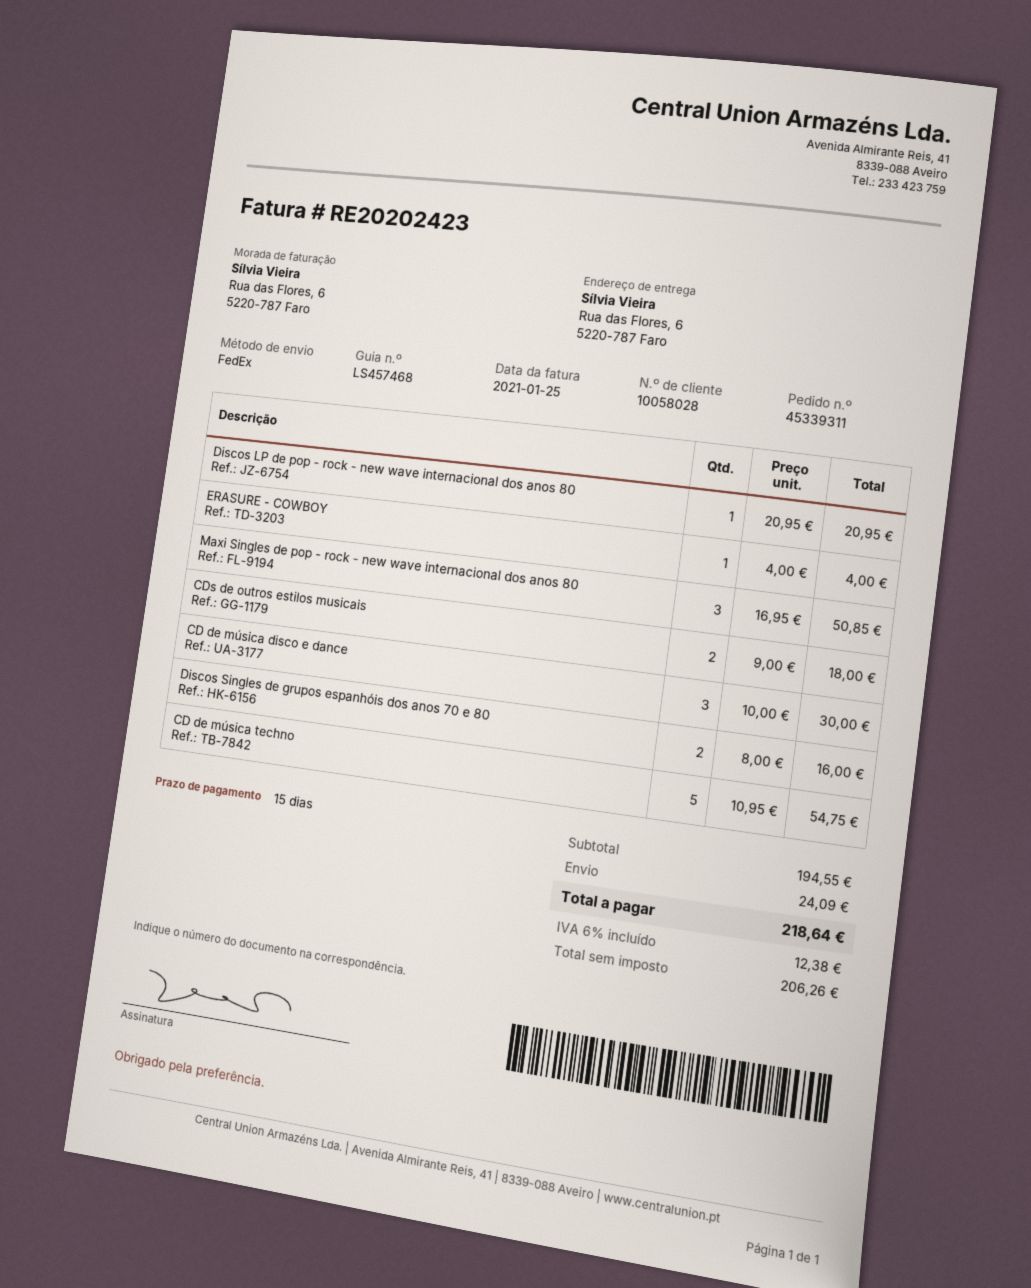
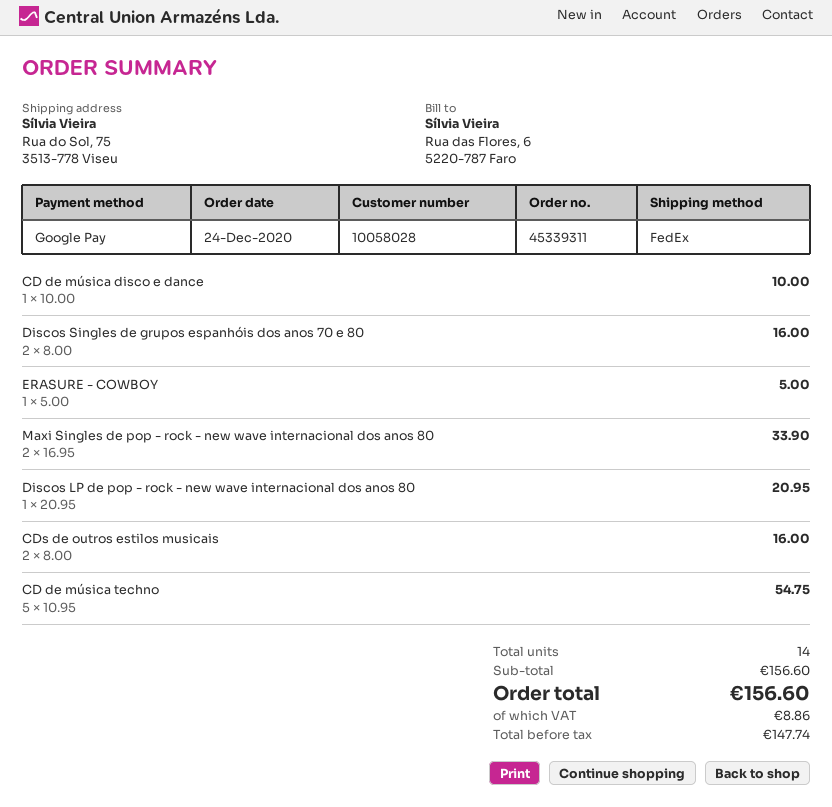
ship to: Rua das Flores, 6, 5220-787 Faro -> Rua do Sol, 75, 3513-778 Viseu
ERASURE - COWBOY: 1 x 4.00 = 4.00 -> 1 x 5.00 = 5.00
Maxi Singles de pop - rock - new wave internacional dos anos 80: 3 x 16.95 = 50.85 -> 2 x 16.95 = 33.90
CDs de outros estilos musicais: 2 x 9.00 = 18.00 -> 2 x 8.00 = 16.00
CD de música disco e dance: 3 x 10.00 = 30.00 -> 1 x 10.00 = 10.00
subtotal: 194.55 -> 156.60
shipping: 24.09 -> none
net: 206.26 -> 147.74
tax: 12.38 -> 8.86
total: 218.64 -> 156.60

